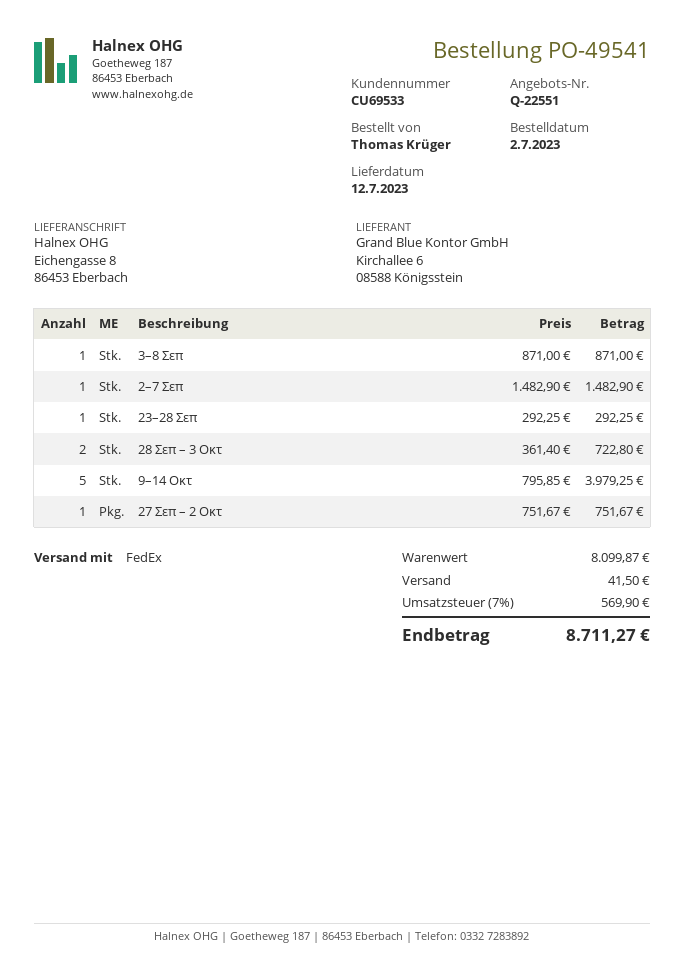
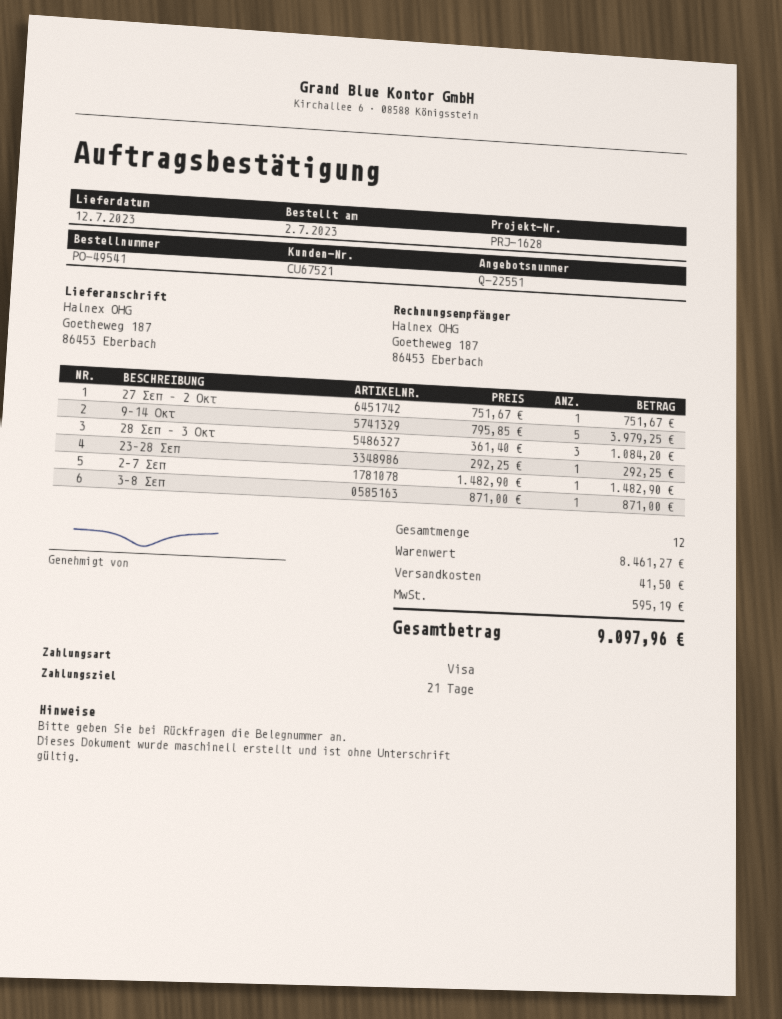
customer number: CU69533 -> CU67521
ship to: Eichengasse 8, 86453 Eberbach -> Goetheweg 187, 86453 Eberbach
28 Σεπ – 3 Οκτ: 2 x 361.40 = 722.80 -> 3 x 361.40 = 1084.20
subtotal: 8099.87 -> 8461.27
tax: 569.90 -> 595.19
total: 8711.27 -> 9097.96

